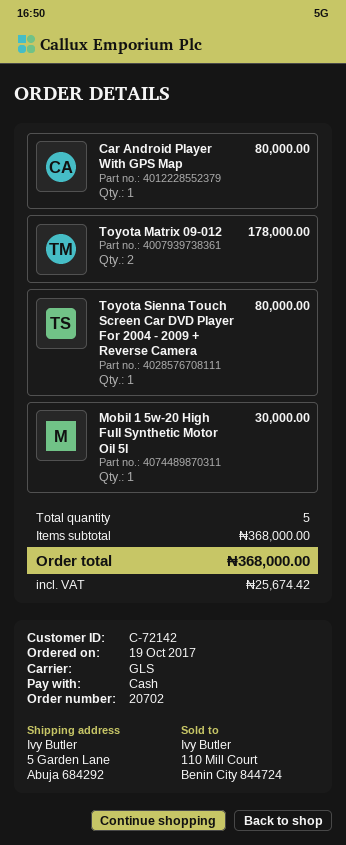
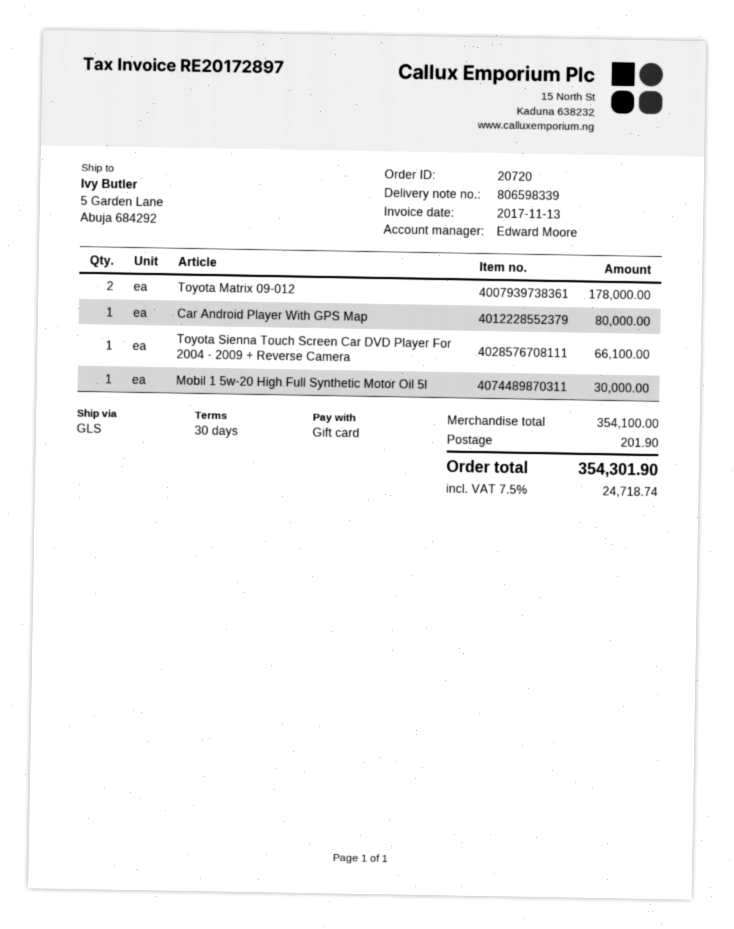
order number: 20702 -> 20720
payment method: cash -> gift card
Toyota Sienna Touch Screen Car DVD Player For 2004 - 2009 + Reverse Camera: 1 for 80000.00 -> 1 for 66100.00
subtotal: 368000.00 -> 354100.00
shipping: none -> 201.90
tax: 25674.42 -> 24718.74
total: 368000.00 -> 354301.90

